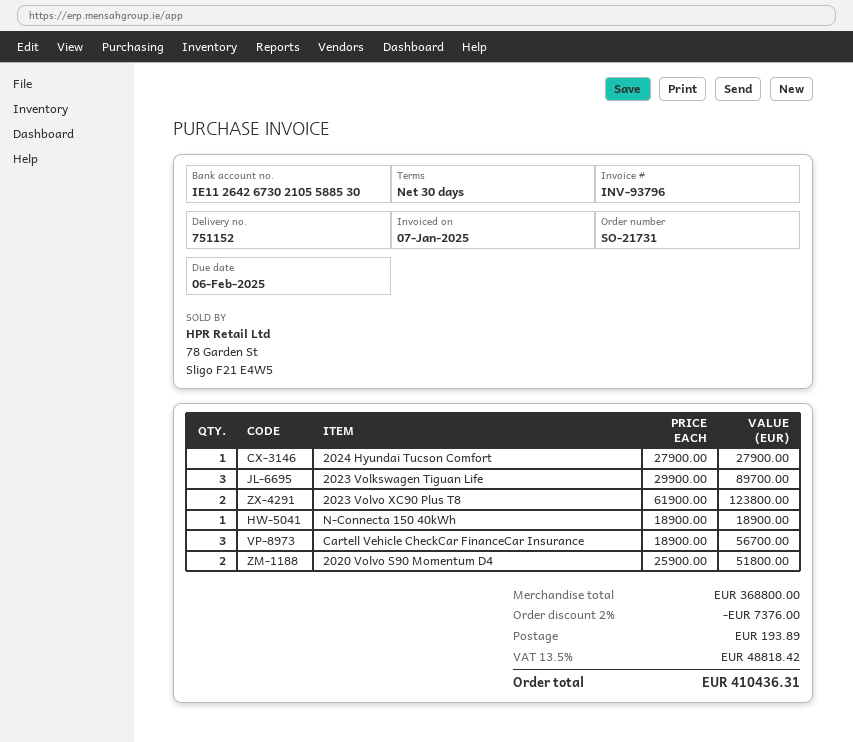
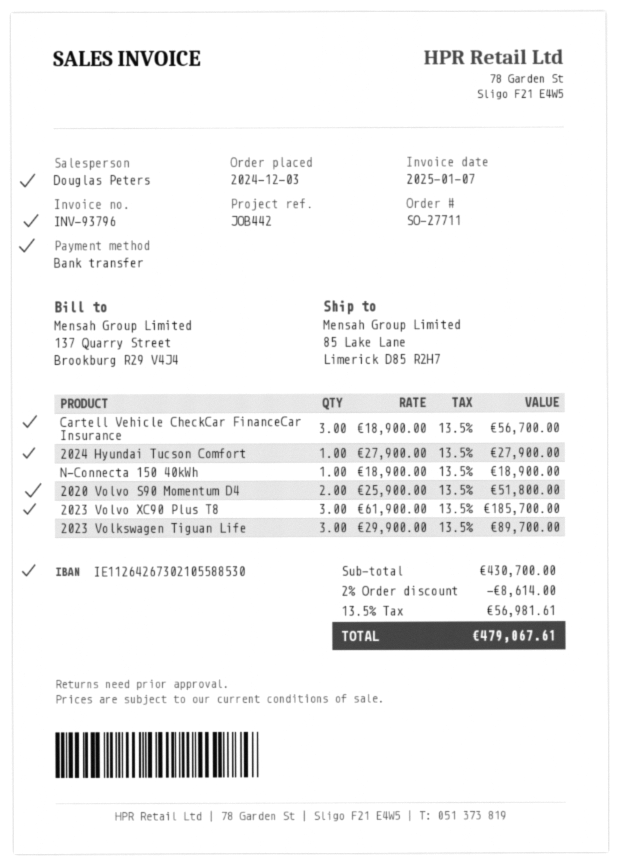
order number: SO-21731 -> SO-27711
2023 Volvo XC90 Plus T8: 2 x 61900.00 = 123800.00 -> 3 x 61900.00 = 185700.00
subtotal: 368800.00 -> 430700.00
discount: 2% = 7376.00 -> 2% = 8614.00
shipping: 193.89 -> none
tax: 13.5% = 48818.42 -> 13.5% = 56981.61
total: 410436.31 -> 479067.61

